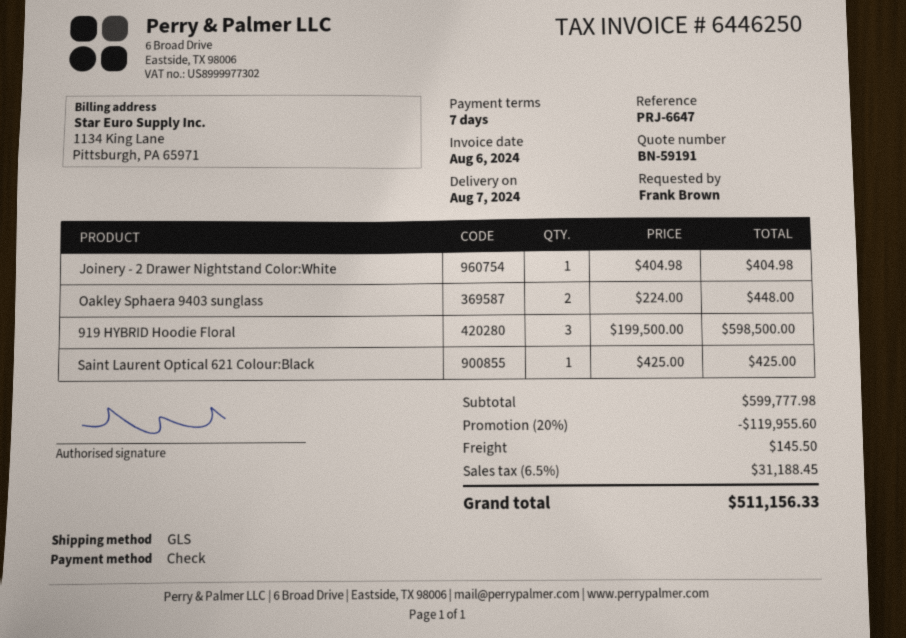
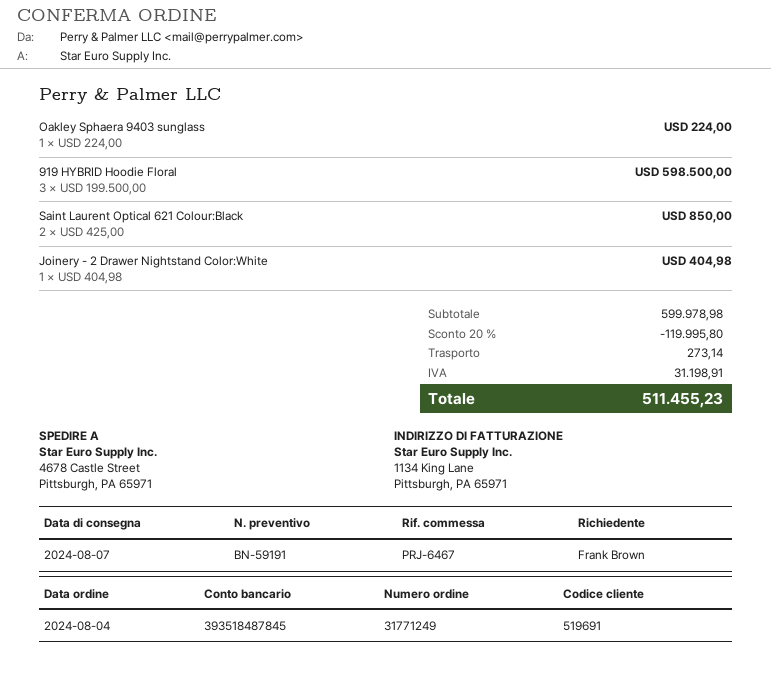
reference: PRJ-6647 -> PRJ-6467
Oakley Sphaera 9403 sunglass: 2 x 224.00 = 448.00 -> 1 x 224.00 = 224.00
Saint Laurent Optical 621 Colour:Black: 1 x 425.00 = 425.00 -> 2 x 425.00 = 850.00
subtotal: 599777.98 -> 599978.98
discount: 20% = 119955.60 -> 20% = 119995.80
shipping: 145.50 -> 273.14
tax: 31188.45 -> 31198.91
total: 511156.33 -> 511455.23

